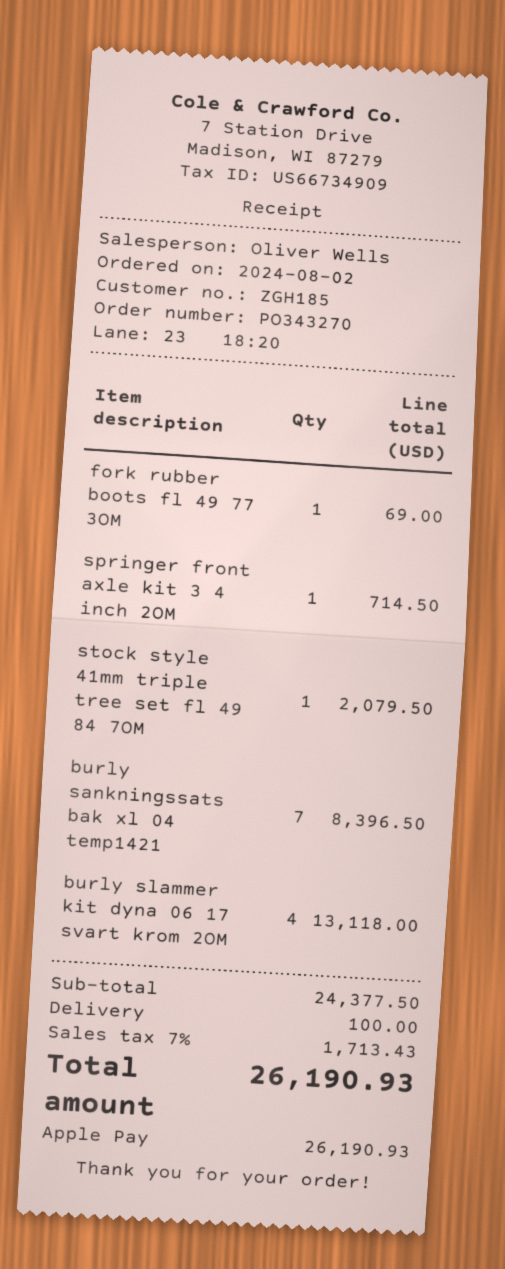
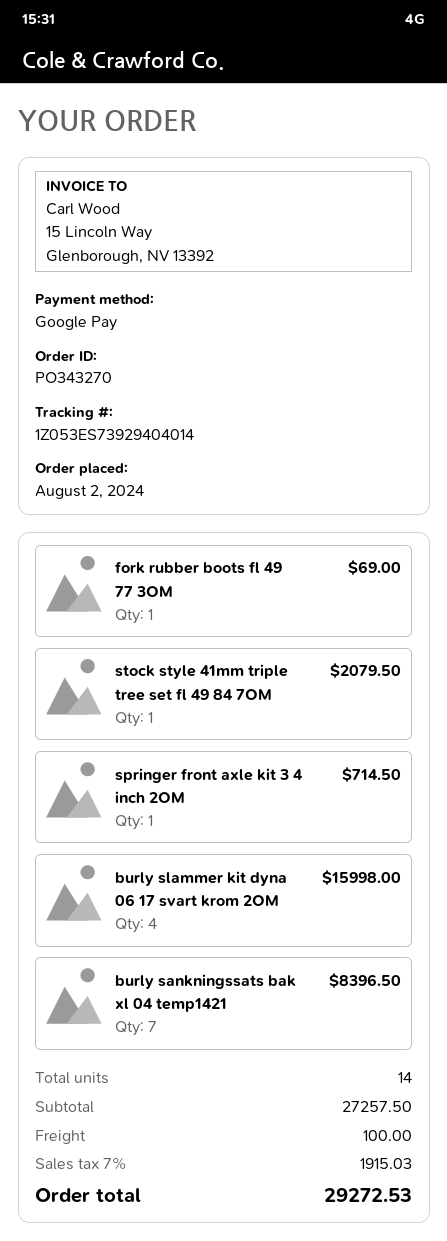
payment method: Apple Pay -> Google Pay
burly slammer kit dyna 06 17 svart krom 2OM: 4 for 13118.00 -> 4 for 15998.00
subtotal: 24377.50 -> 27257.50
tax: 7% = 1713.43 -> 7% = 1915.03
total: 26190.93 -> 29272.53

